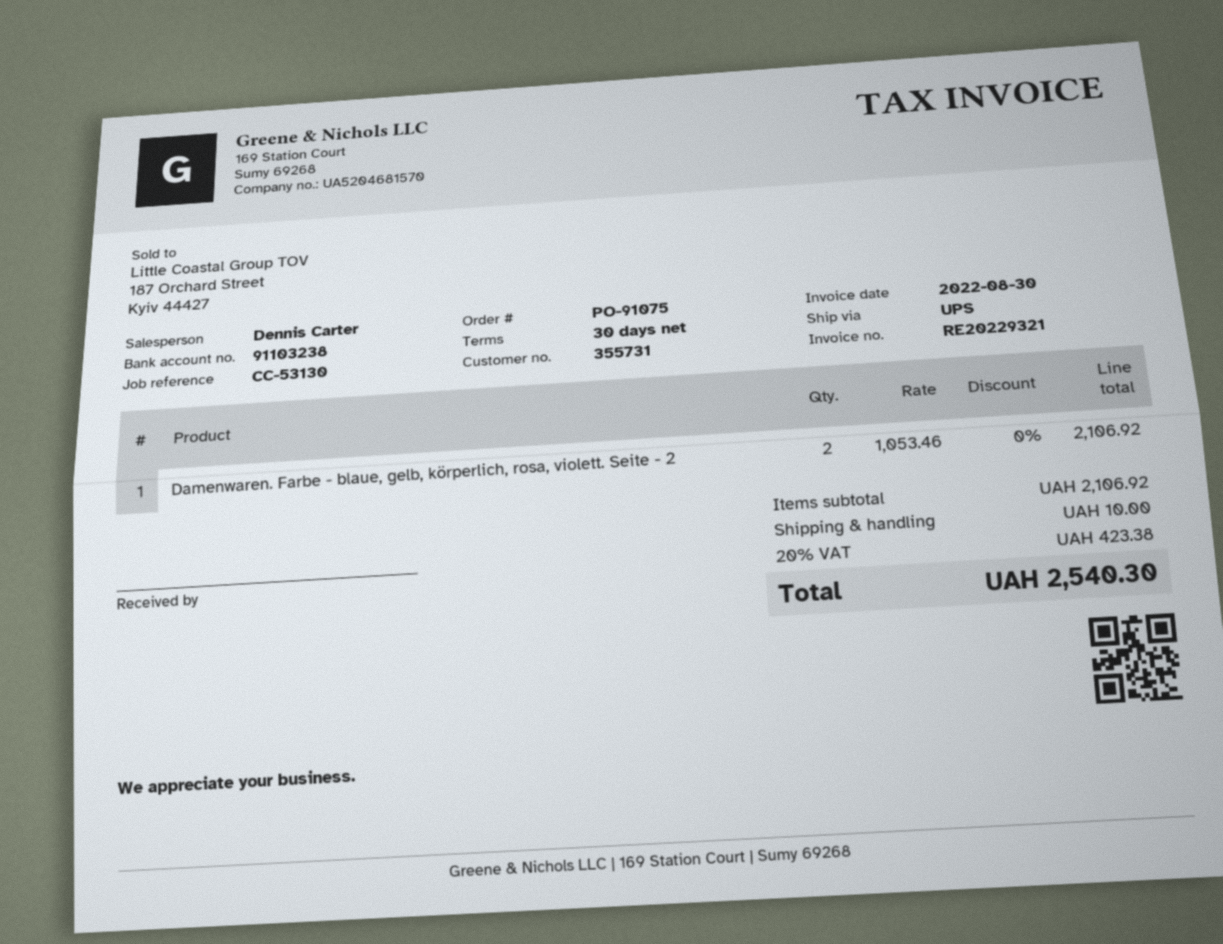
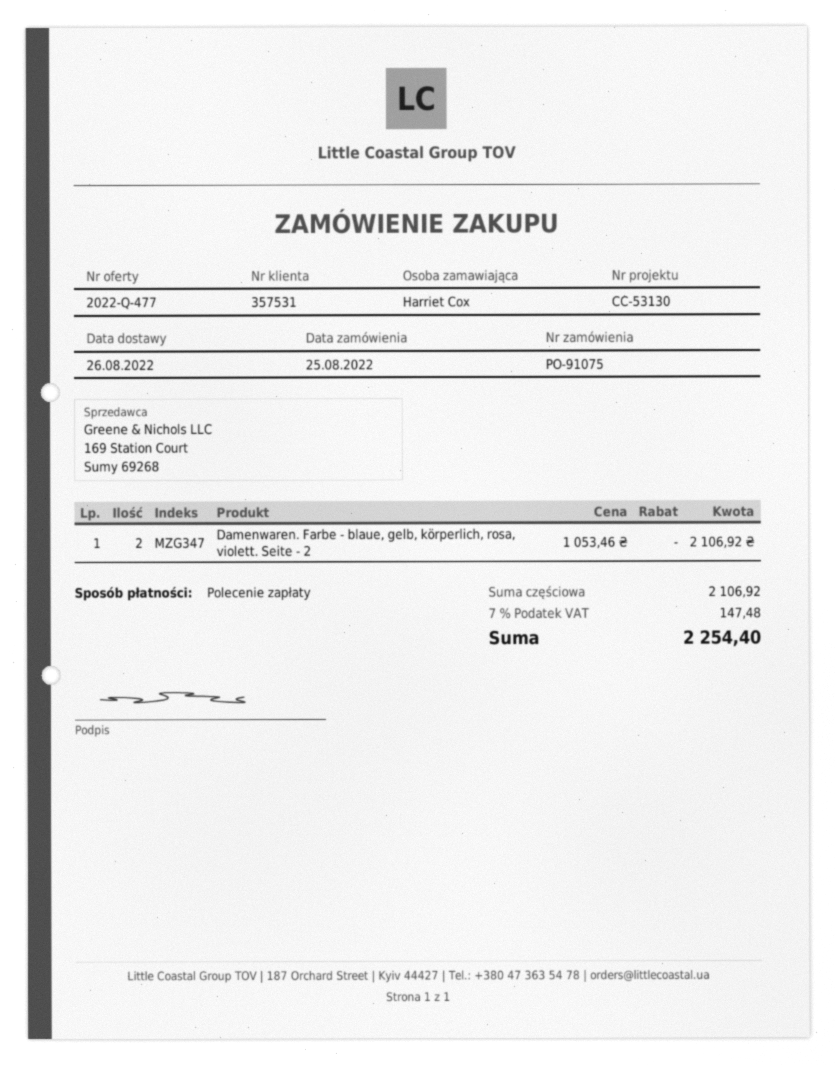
customer number: 355731 -> 357531
shipping: 10.00 -> none
tax: 20% = 423.38 -> 7% = 147.48
total: 2540.30 -> 2254.40

